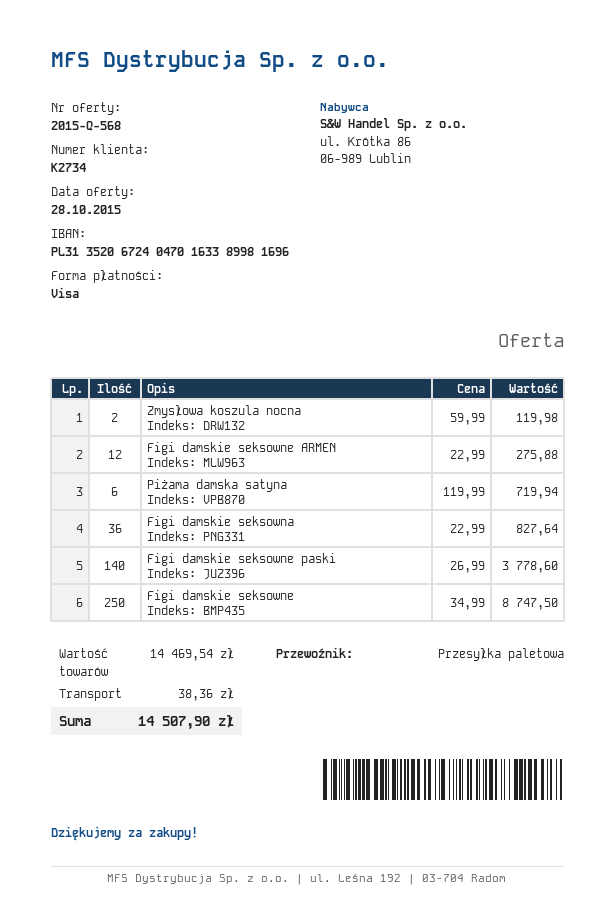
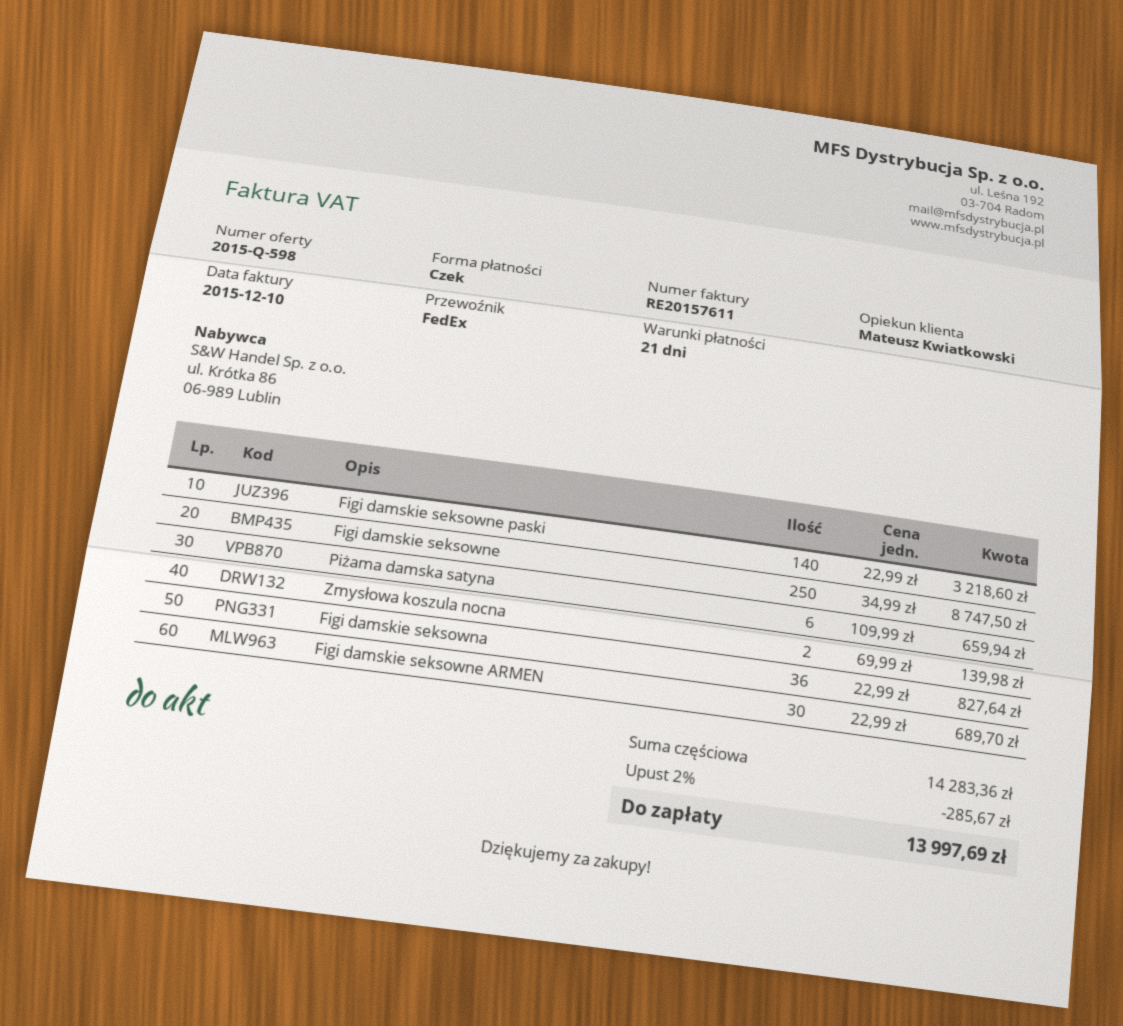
quote number: 2015-Q-568 -> 2015-Q-598
payment method: Visa -> cheque
shipping method: pallet freight -> FedEx
Zmysłowa koszula nocna: 2 x 59.99 = 119.98 -> 2 x 69.99 = 139.98
Figi damskie seksowne ARMEN: 12 x 22.99 = 275.88 -> 30 x 22.99 = 689.70
Piżama damska satyna: 6 x 119.99 = 719.94 -> 6 x 109.99 = 659.94
Figi damskie seksowne paski: 140 x 26.99 = 3778.60 -> 140 x 22.99 = 3218.60
subtotal: 14469.54 -> 14283.36
discount: none -> 2% = 285.67
shipping: 38.36 -> none
total: 14507.90 -> 13997.69

